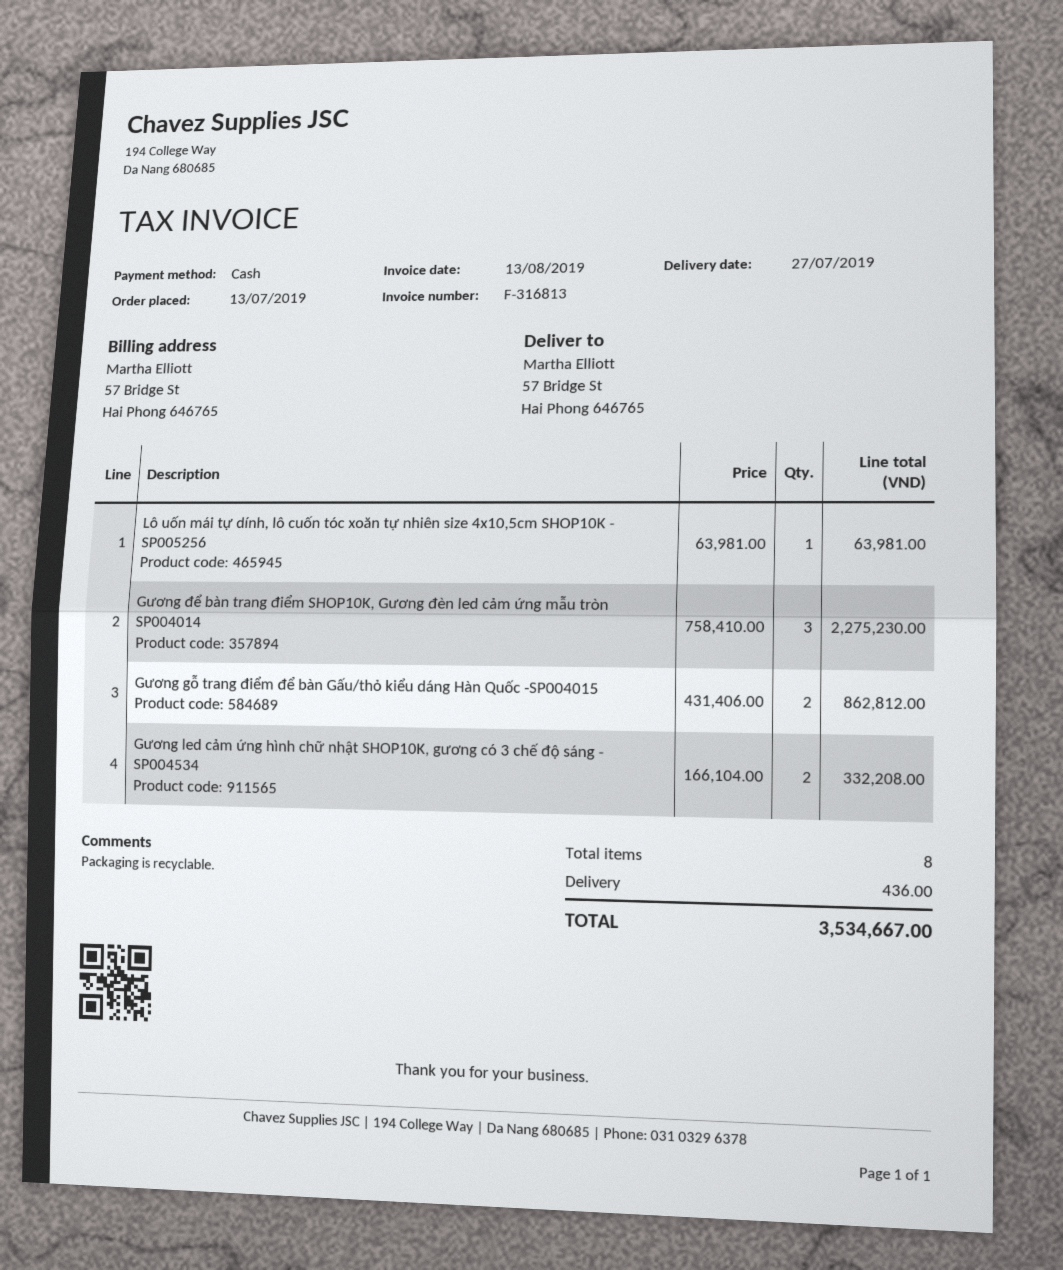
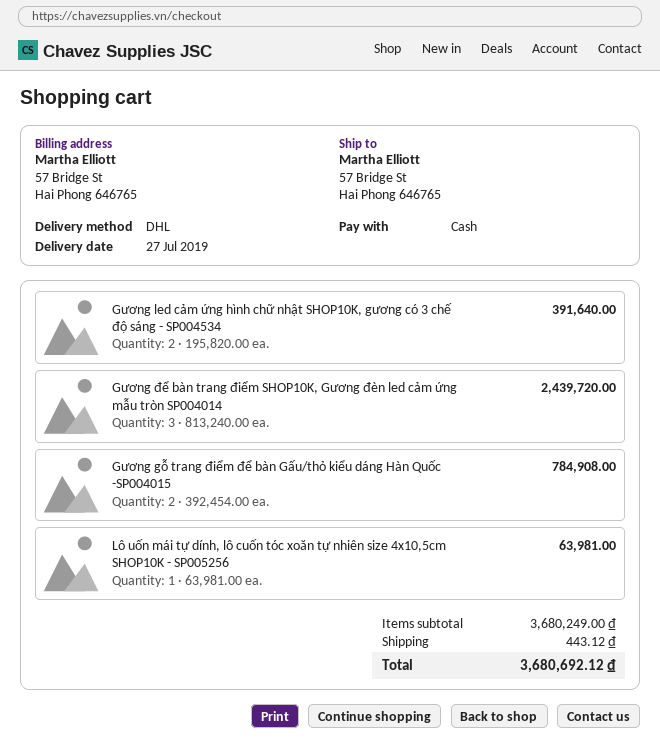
Gương để bàn trang điểm SHOP10K, Gương đèn led cảm ứng mẫu tròn SP004014: 3 x 758410.00 = 2275230.00 -> 3 x 813240.00 = 2439720.00
Gương gỗ trang điểm để bàn Gấu/thỏ kiểu dáng Hàn Quốc -SP004015: 2 x 431406.00 = 862812.00 -> 2 x 392454.00 = 784908.00
Gương led cảm ứng hình chữ nhật SHOP10K, gương có 3 chế độ sáng - SP004534: 2 x 166104.00 = 332208.00 -> 2 x 195820.00 = 391640.00
shipping: 436.00 -> 443.12
total: 3534667.00 -> 3680692.12

